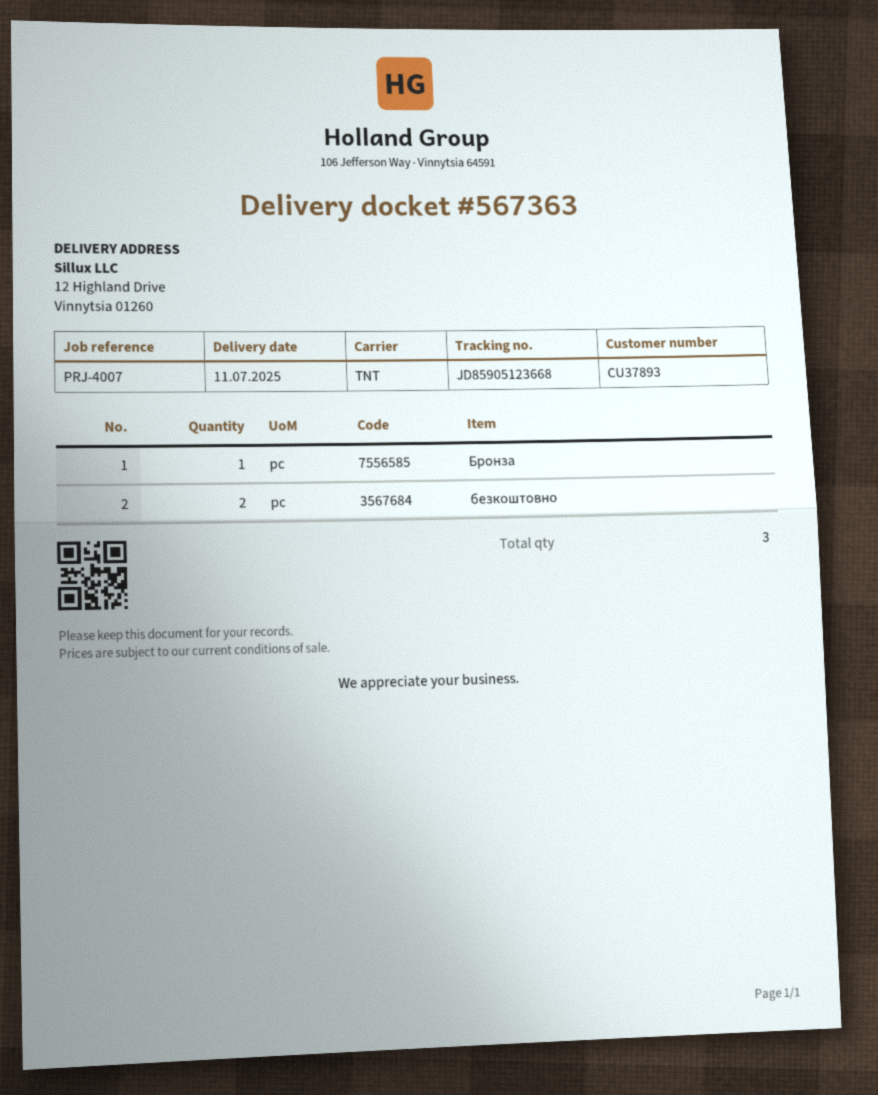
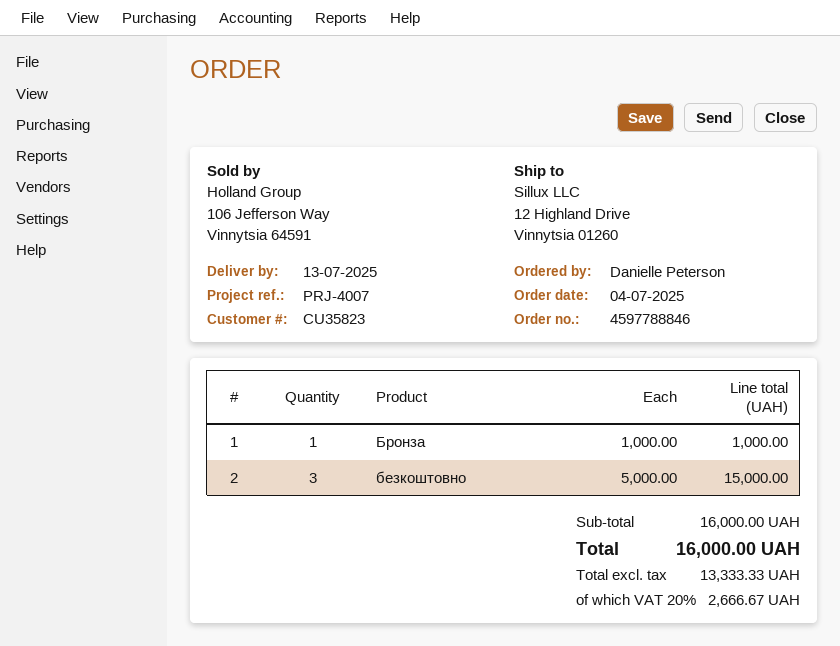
delivery date: 2025-07-11 -> 2025-07-13
customer number: CU37893 -> CU35823
безкоштовно: 2 -> 3

